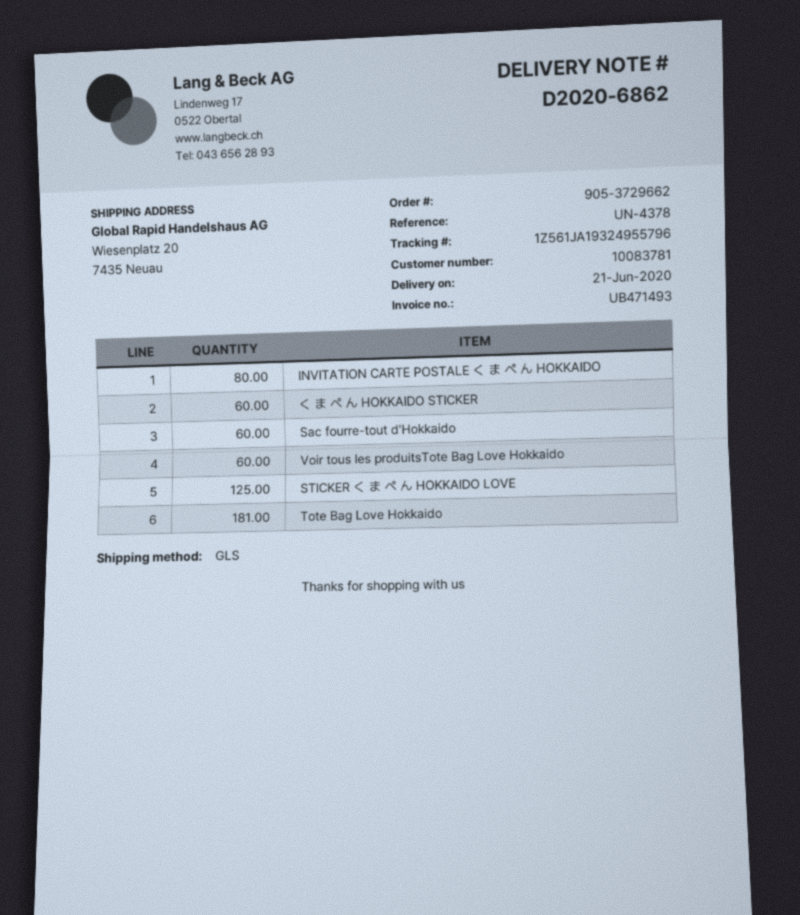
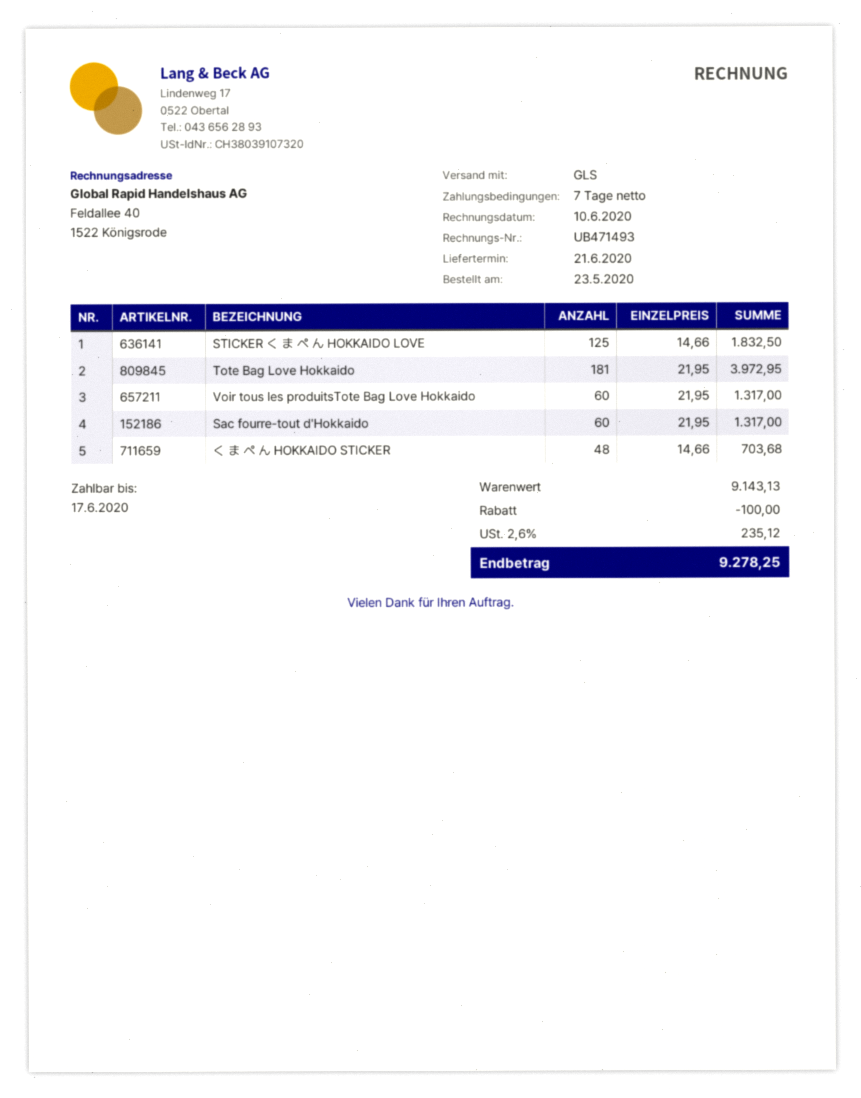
INVITATION CARTE POSTALE く ま ぺ ん HOKKAIDO: 80 -> none
く ま ぺ ん HOKKAIDO STICKER: 60 -> 48

